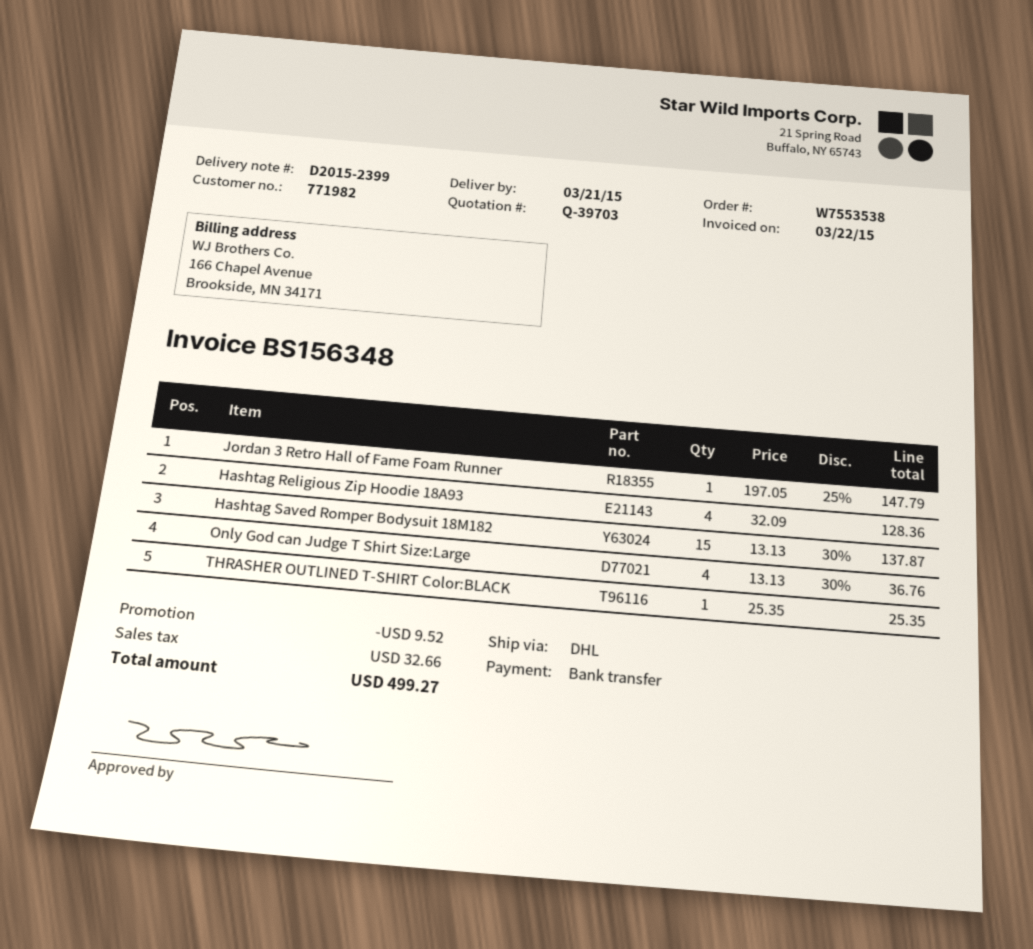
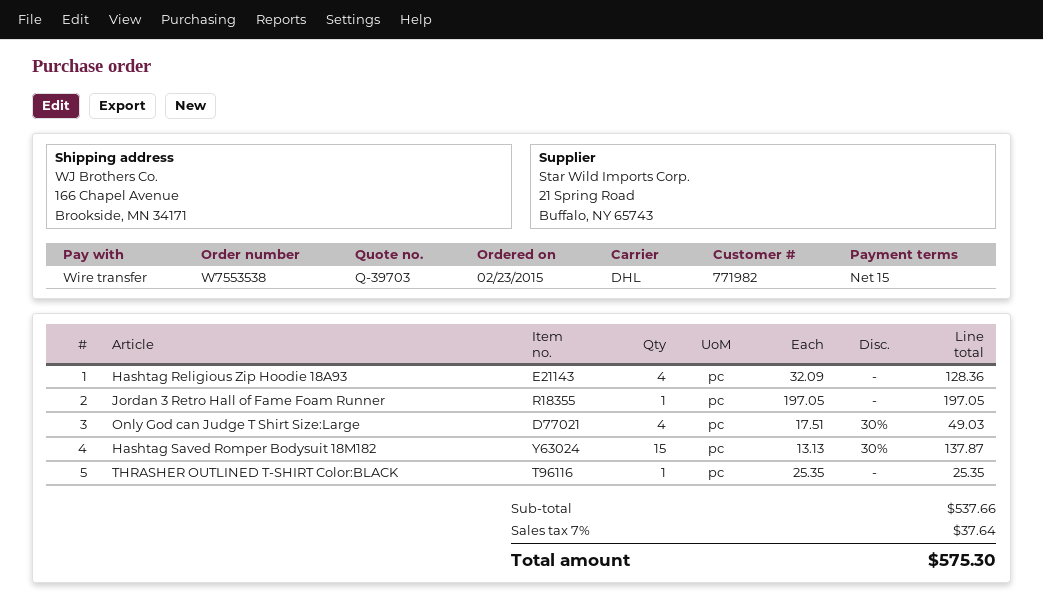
Jordan 3 Retro Hall of Fame Foam Runner: 1 x 197.05 - 25% = 147.79 -> 1 x 197.05 = 197.05
Only God can Judge T Shirt Size:Large: 4 x 13.13 - 30% = 36.76 -> 4 x 17.51 - 30% = 49.03
discount: 9.52 -> none
tax: 32.66 -> 37.64
total: 499.27 -> 575.30

